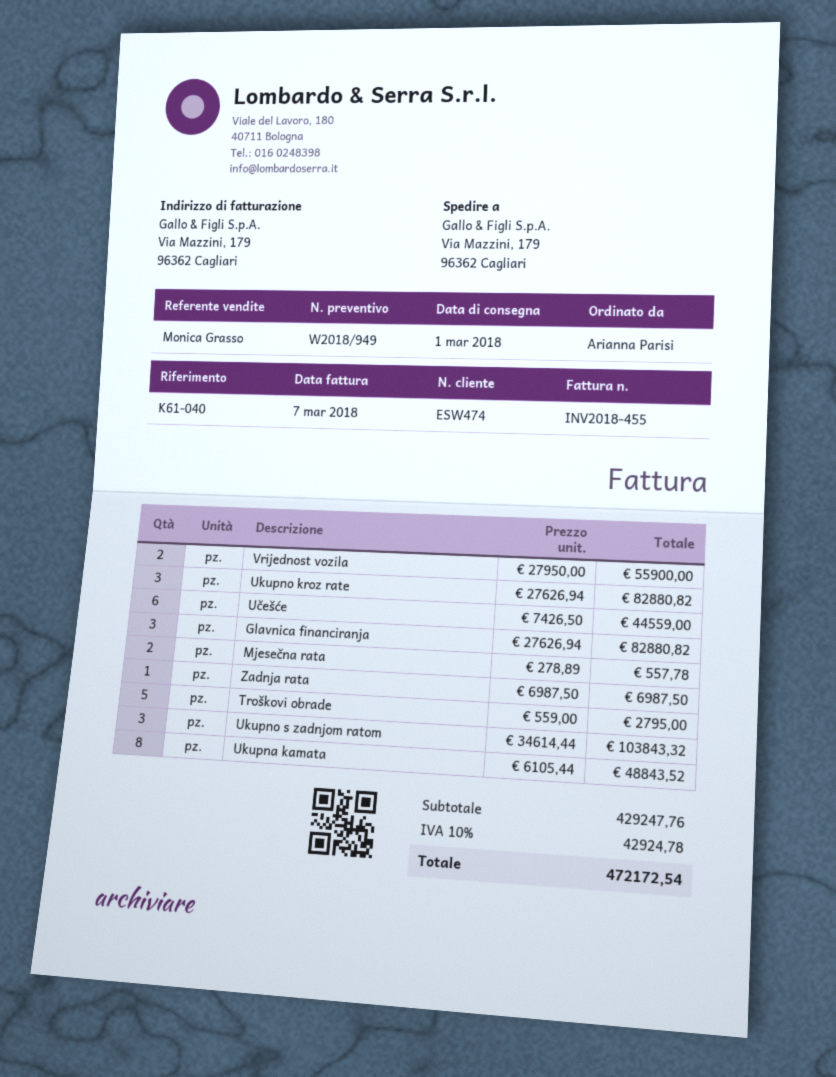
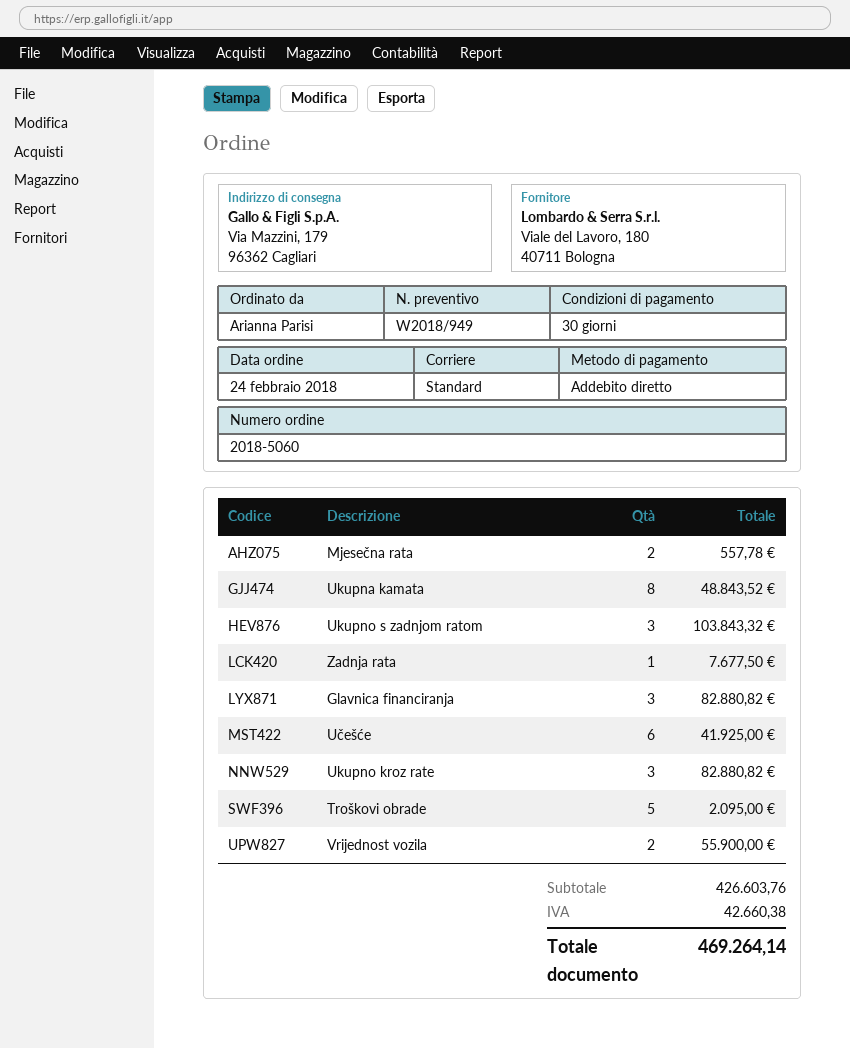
Učešće: 6 for 44559.00 -> 6 for 41925.00
Zadnja rata: 1 for 6987.50 -> 1 for 7677.50
Troškovi obrade: 5 for 2795.00 -> 5 for 2095.00
subtotal: 429247.76 -> 426603.76
tax: 42924.78 -> 42660.38
total: 472172.54 -> 469264.14

